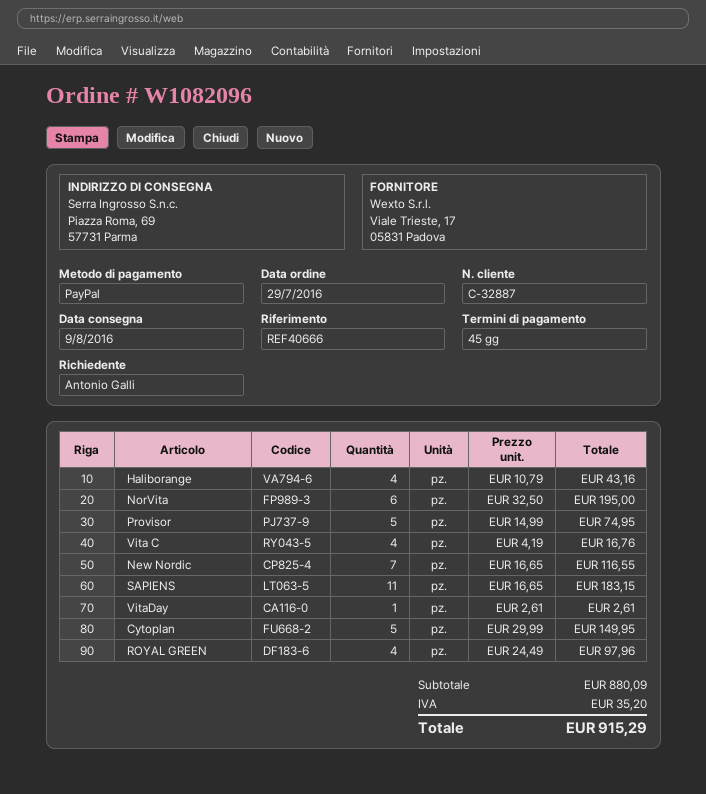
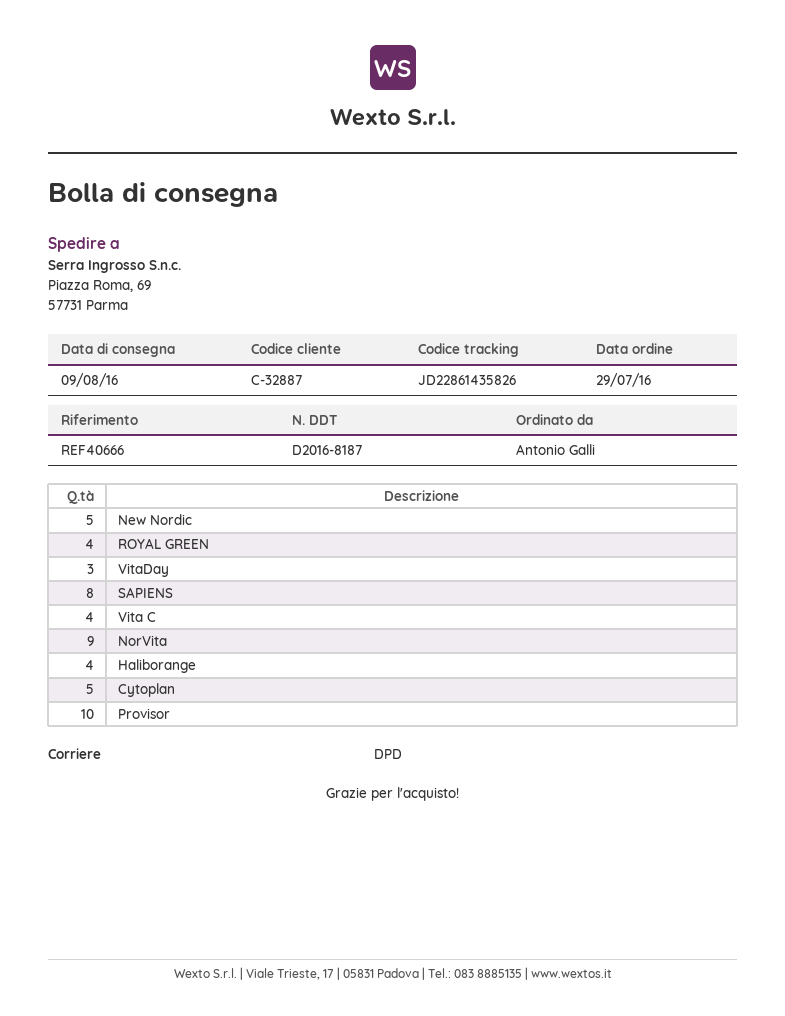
NorVita: 6 -> 9
Provisor: 5 -> 10
New Nordic: 7 -> 5
SAPIENS: 11 -> 8
VitaDay: 1 -> 3

